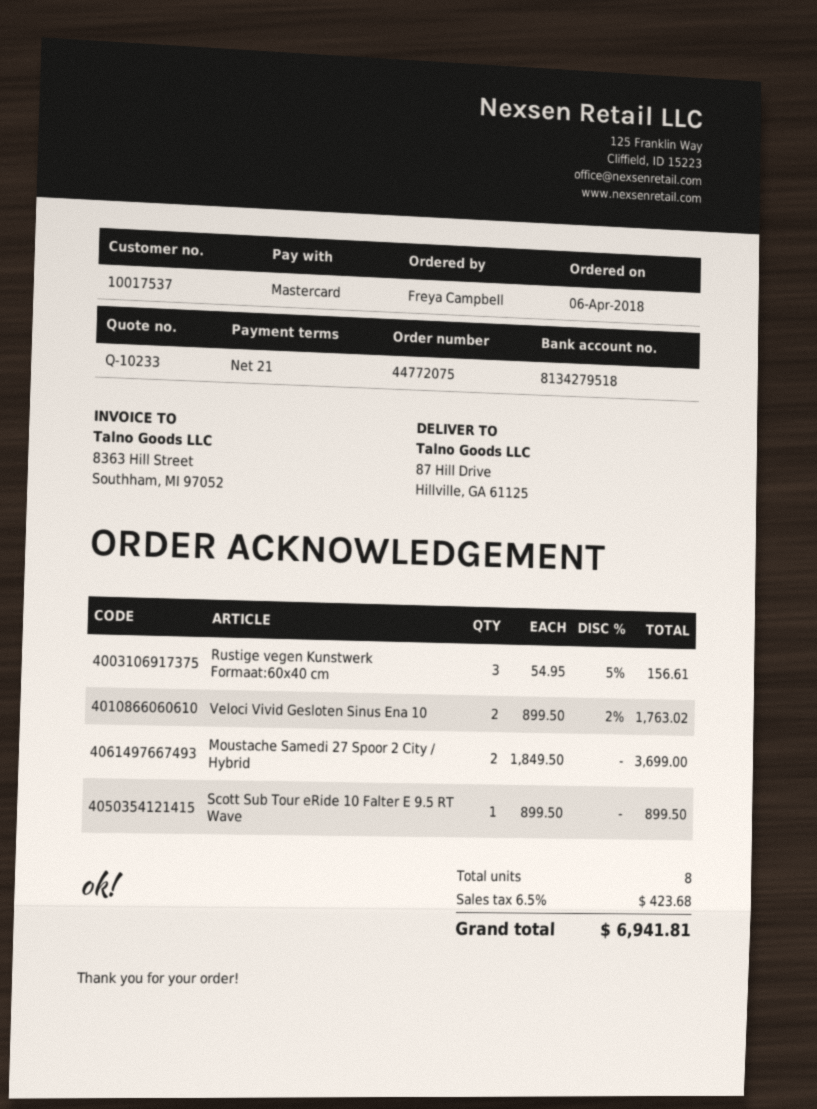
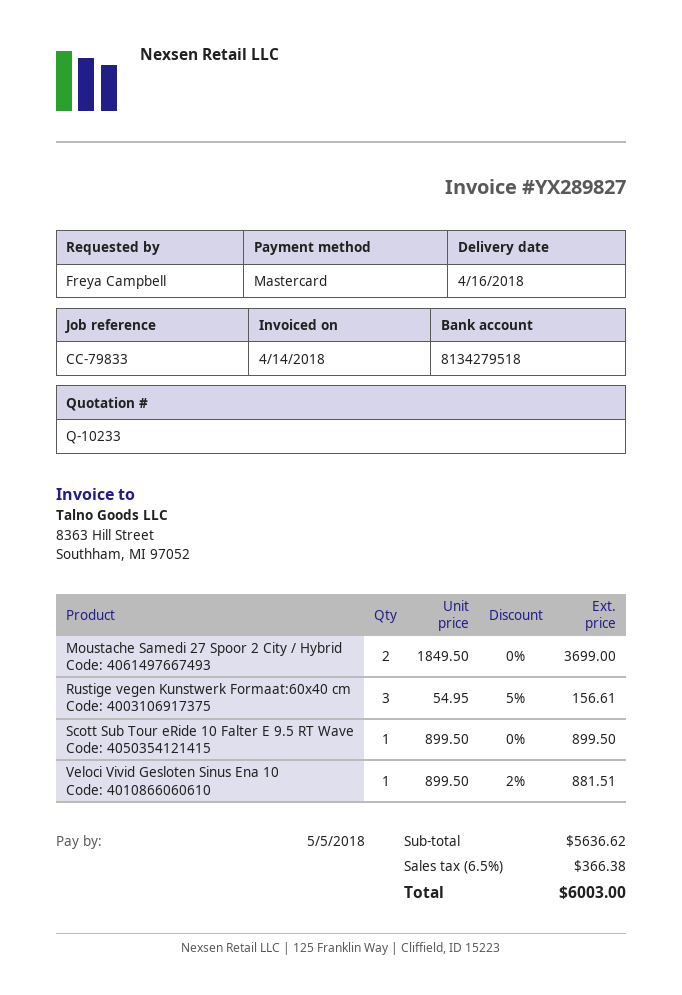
Veloci Vivid Gesloten Sinus Ena 10: 2 x 899.50 - 2% = 1763.02 -> 1 x 899.50 - 2% = 881.51
tax: 6.5% = 423.68 -> 6.5% = 366.38
total: 6941.81 -> 6003.00

